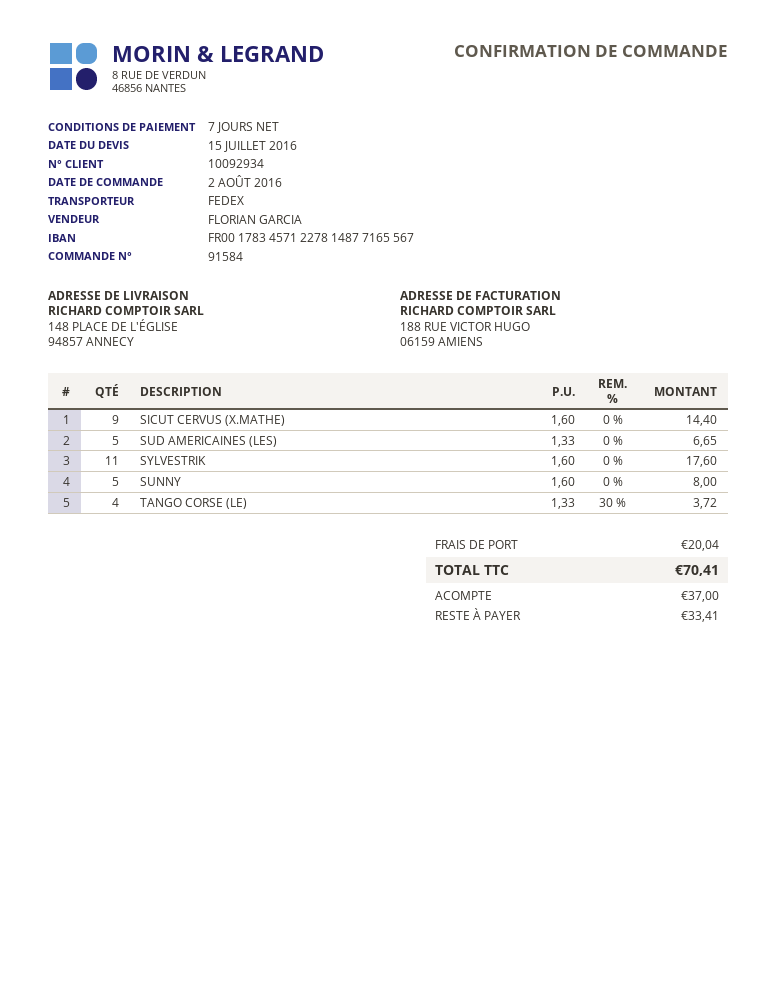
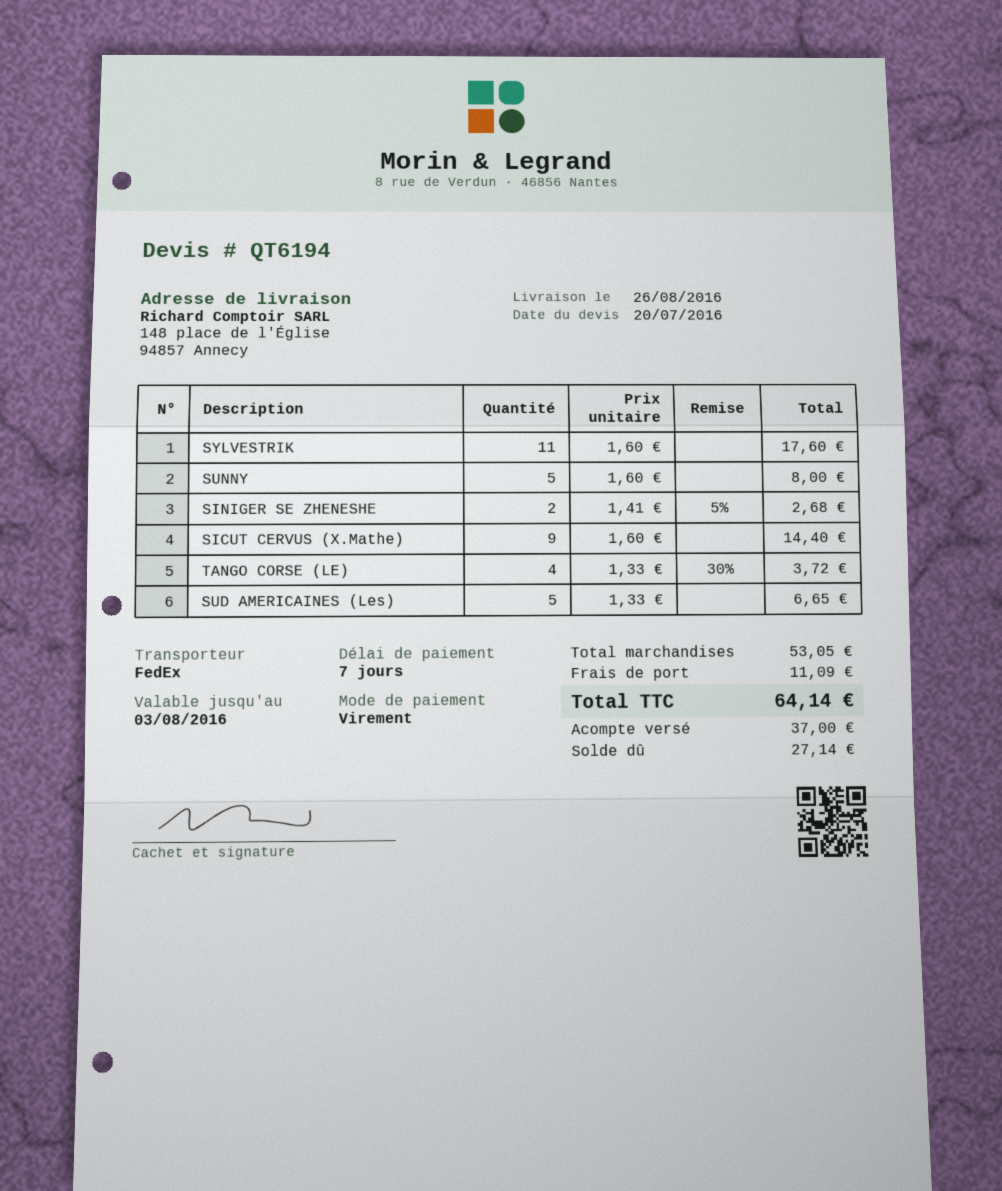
quote date: 2016-07-15 -> 2016-07-20
SINIGER SE ZHENESHE: none -> 2 x 1.41 - 5% = 2.68
shipping: 20.04 -> 11.09
total: 70.41 -> 64.14
balance: 33.41 -> 27.14

